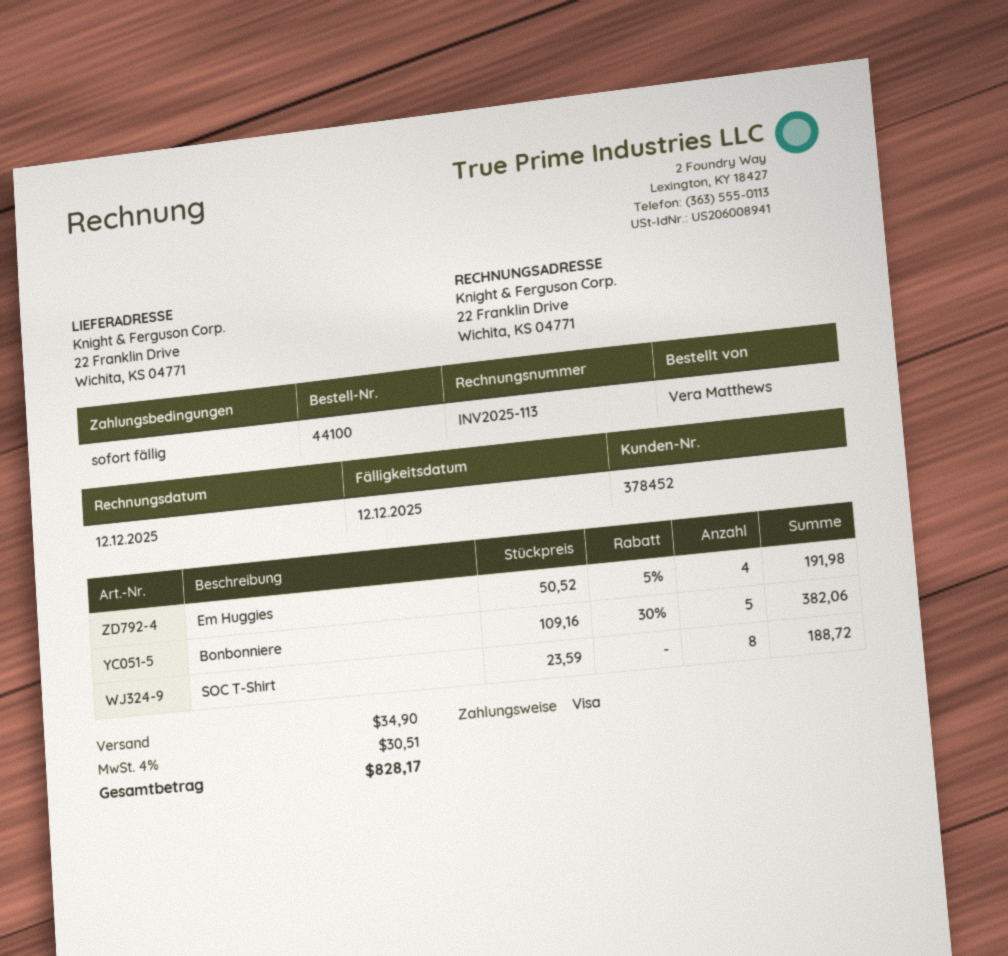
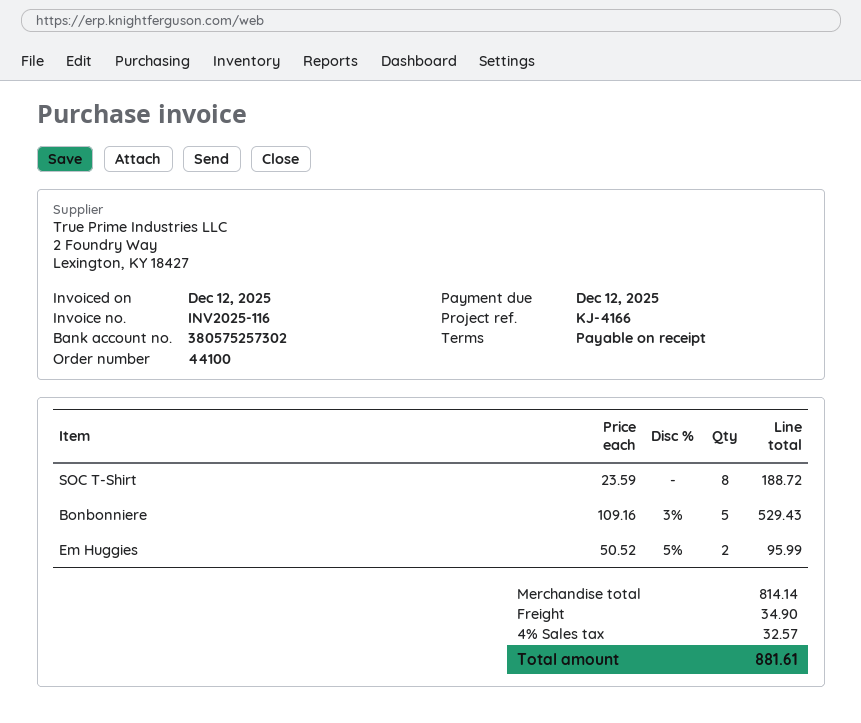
invoice number: INV2025-113 -> INV2025-116
Em Huggies: 4 x 50.52 - 5% = 191.98 -> 2 x 50.52 - 5% = 95.99
Bonbonniere: 5 x 109.16 - 30% = 382.06 -> 5 x 109.16 - 3% = 529.43
tax: 4% = 30.51 -> 4% = 32.57
total: 828.17 -> 881.61

